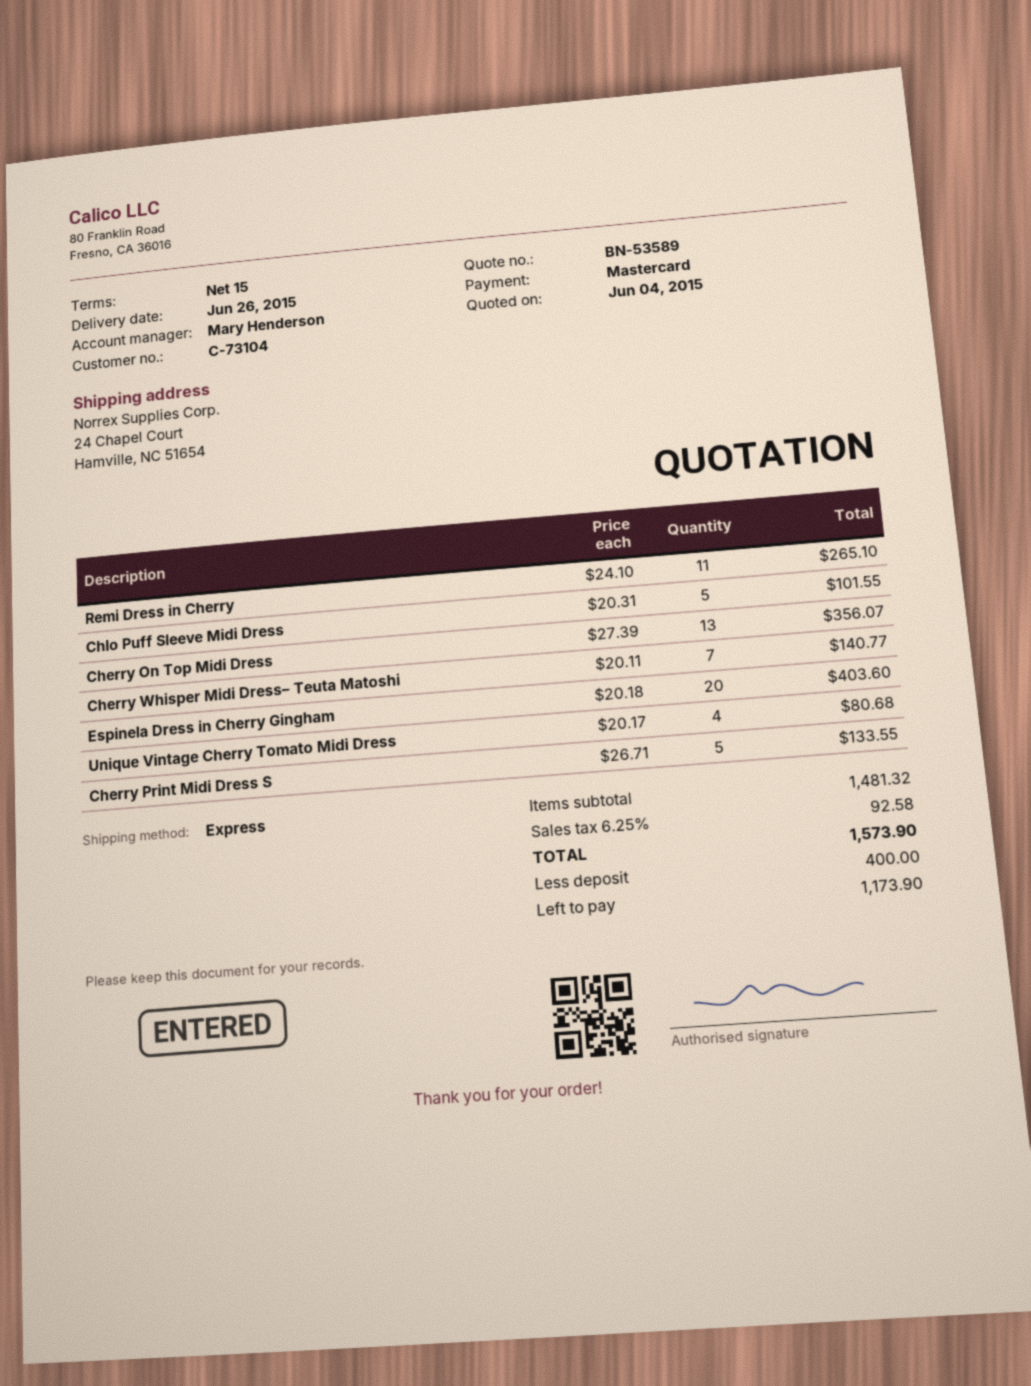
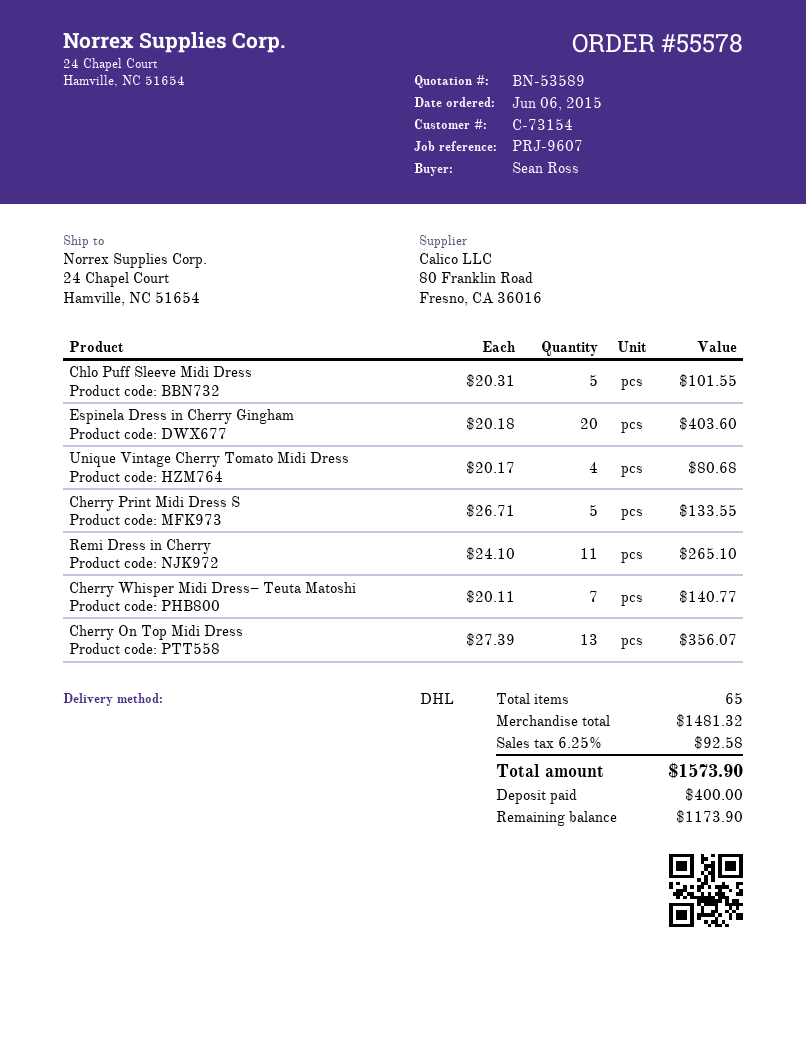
customer number: C-73104 -> C-73154
shipping method: express -> DHL

